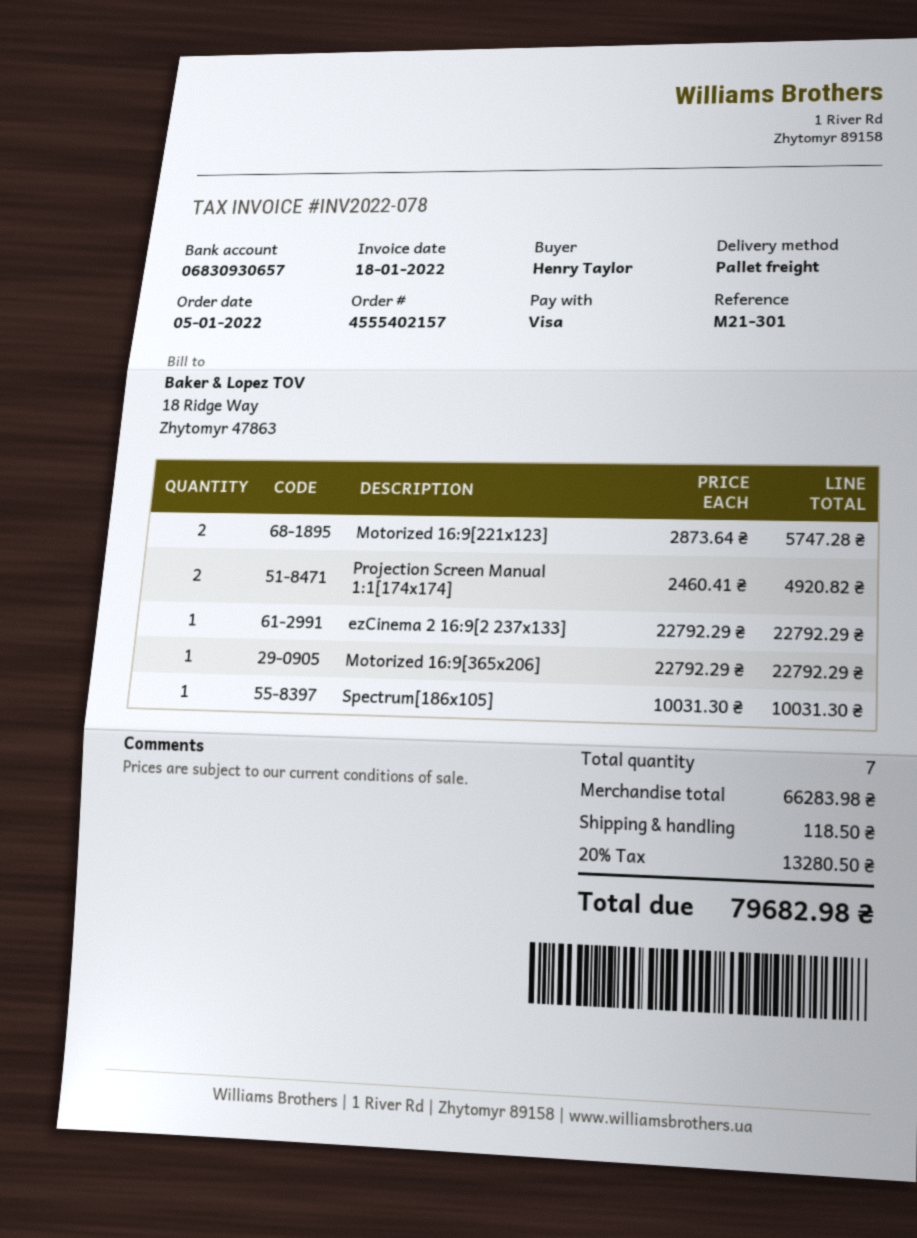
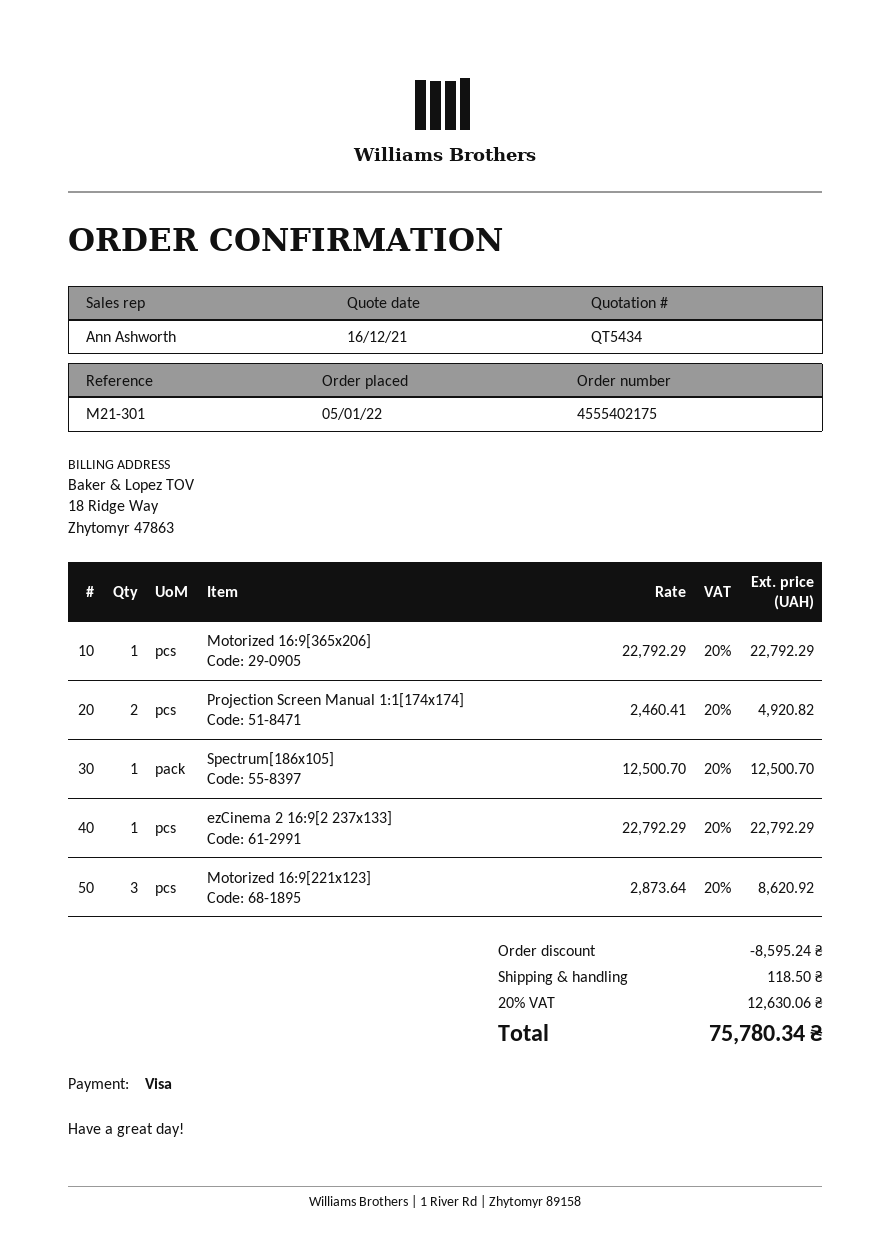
order number: 4555402157 -> 4555402175
Motorized 16:9[221x123]: 2 x 2873.64 = 5747.28 -> 3 x 2873.64 = 8620.92
Spectrum[186x105]: 1 x 10031.30 = 10031.30 -> 1 x 12500.70 = 12500.70
discount: none -> 8595.24
tax: 20% = 13280.50 -> 20% = 12630.06
total: 79682.98 -> 75780.34

